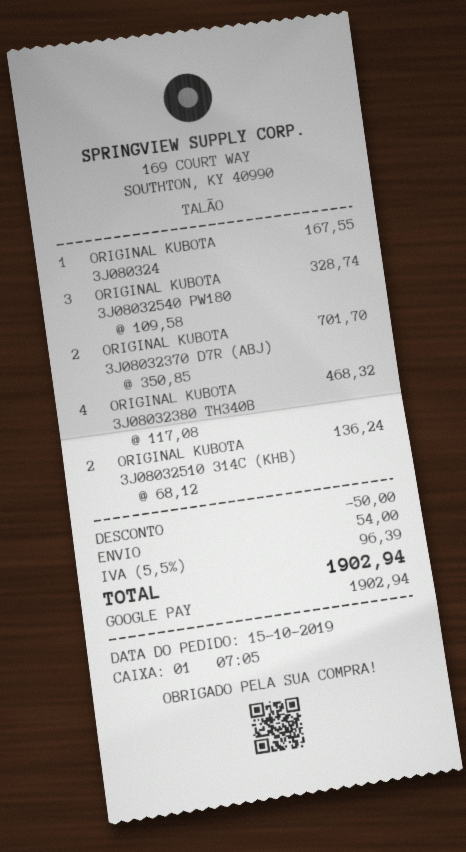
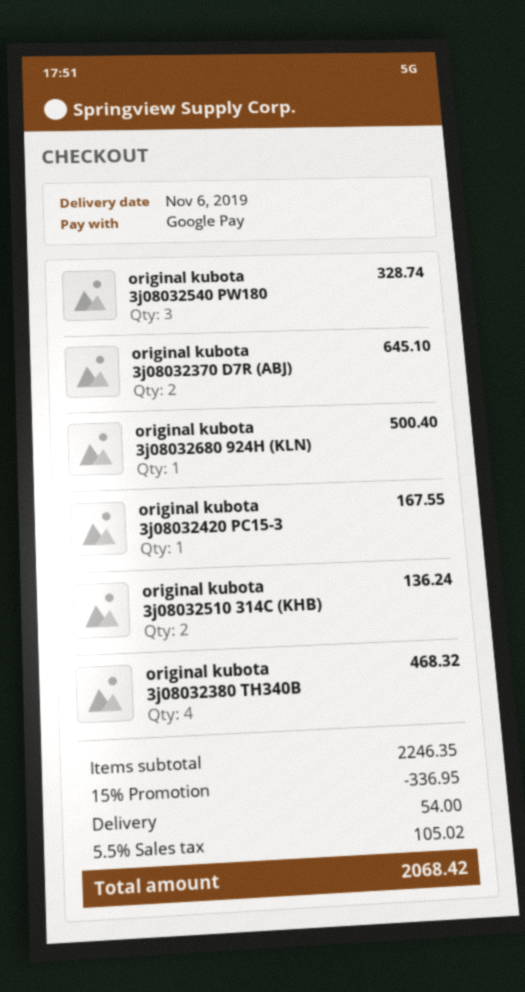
ORIGINAL KUBOTA 3J08032370 D7R (ABJ): 2 for 701.70 -> 2 for 645.10
original kubota 3j08032680 924H (KLN): none -> 1 for 500.40
discount: 50.00 -> 336.95
tax: 5.5% = 96.39 -> 5.5% = 105.02
total: 1902.94 -> 2068.42

